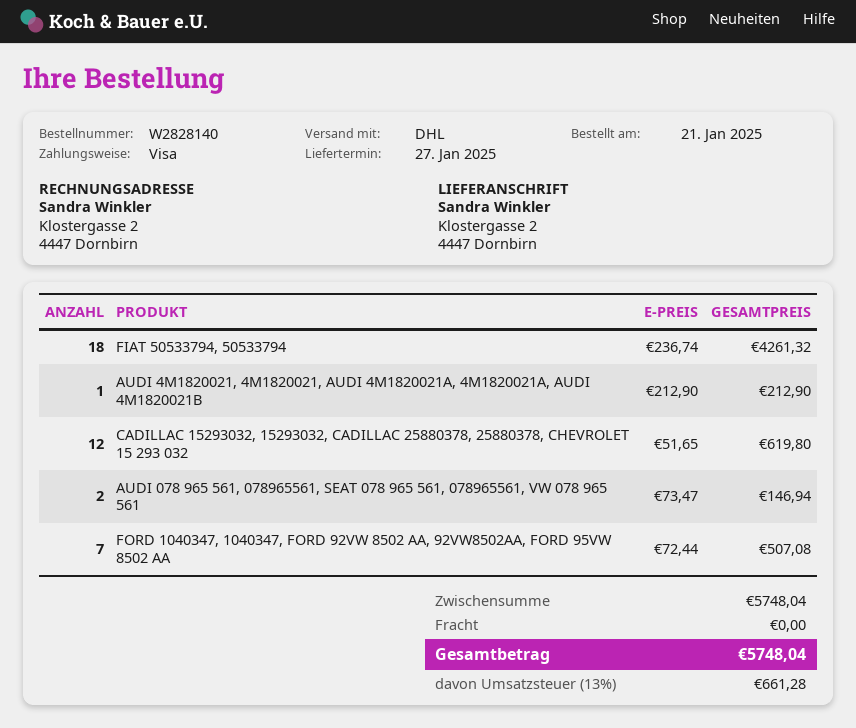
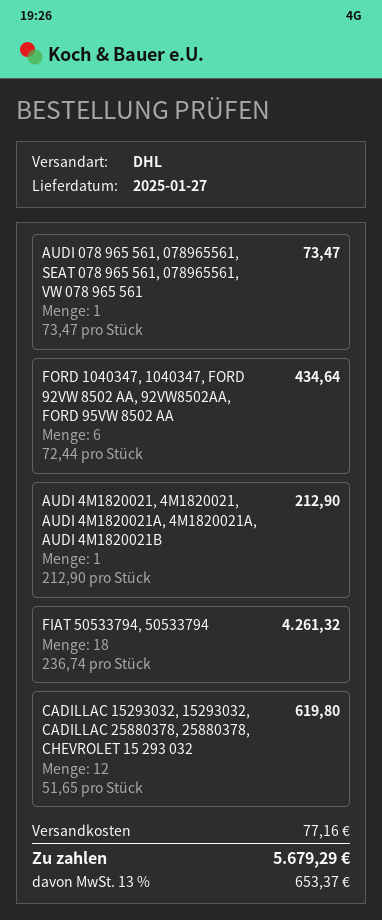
AUDI 078 965 561, 078965561, SEAT 078 965 561, 078965561, VW 078 965 561: 2 x 73.47 = 146.94 -> 1 x 73.47 = 73.47
FORD 1040347, 1040347, FORD 92VW 8502 AA, 92VW8502AA, FORD 95VW 8502 AA: 7 x 72.44 = 507.08 -> 6 x 72.44 = 434.64
shipping: 0.00 -> 77.16
tax: 13% = 661.28 -> 13% = 653.37
total: 5748.04 -> 5679.29

